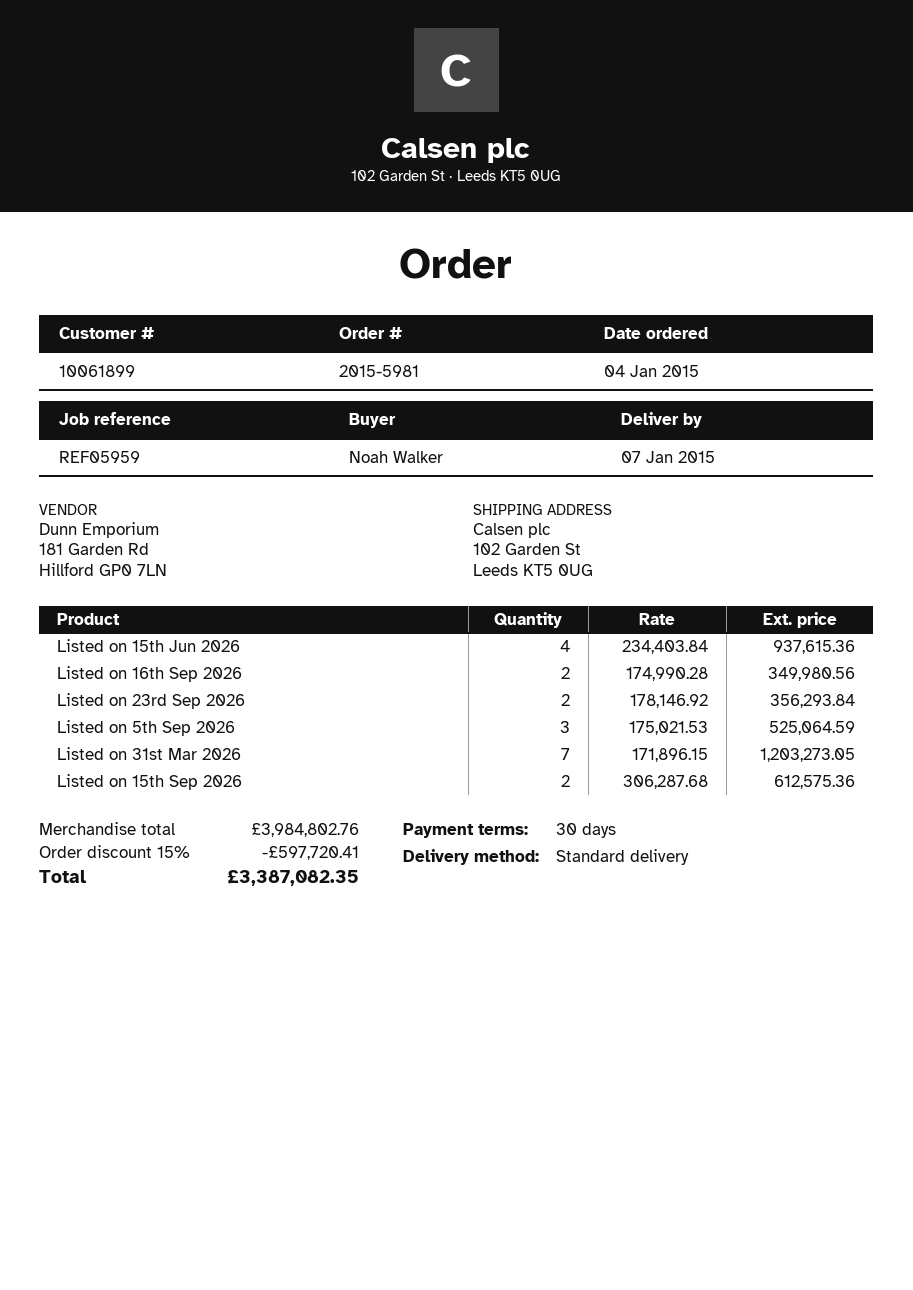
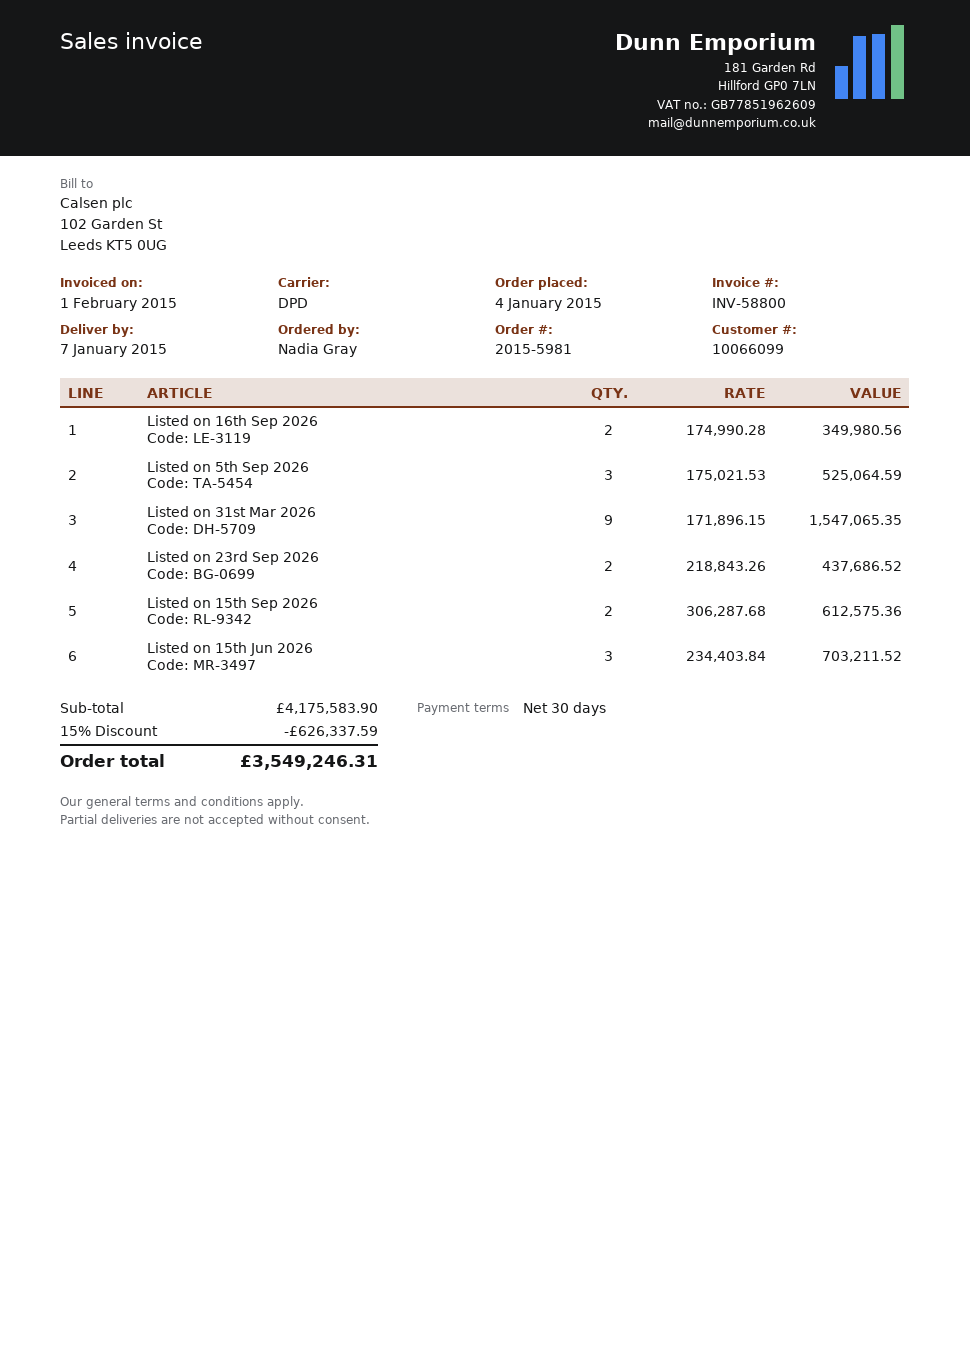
customer number: 10061899 -> 10066099
ordered by: Noah Walker -> Nadia Gray
shipping method: standard -> DPD
Listed on 15th Jun 2026: 4 x 234403.84 = 937615.36 -> 3 x 234403.84 = 703211.52
Listed on 23rd Sep 2026: 2 x 178146.92 = 356293.84 -> 2 x 218843.26 = 437686.52
Listed on 31st Mar 2026: 7 x 171896.15 = 1203273.05 -> 9 x 171896.15 = 1547065.35
subtotal: 3984802.76 -> 4175583.90
discount: 15% = 597720.41 -> 15% = 626337.59
total: 3387082.35 -> 3549246.31

